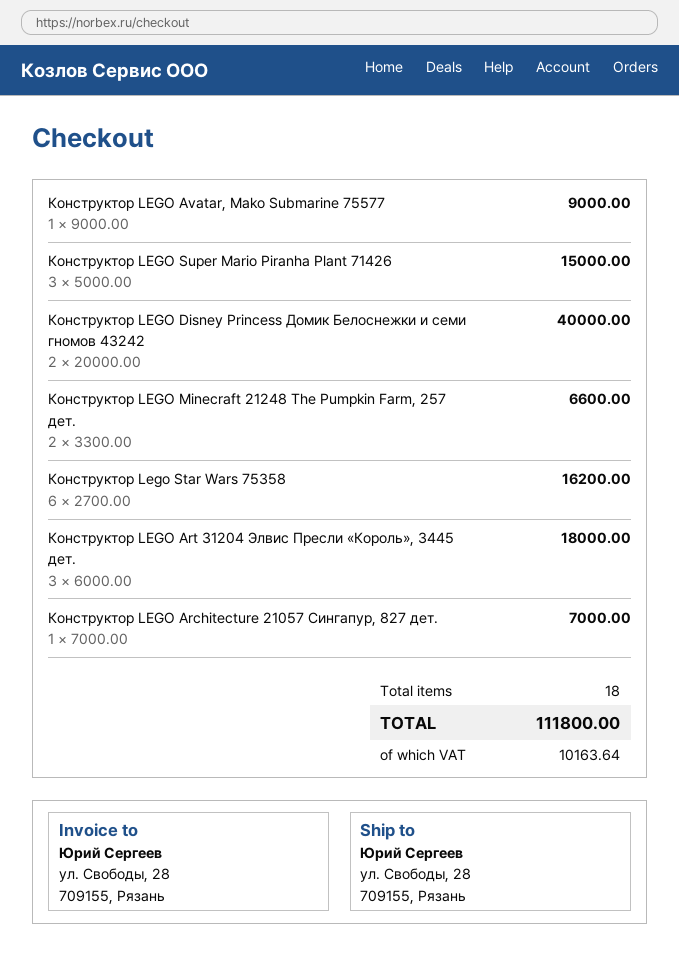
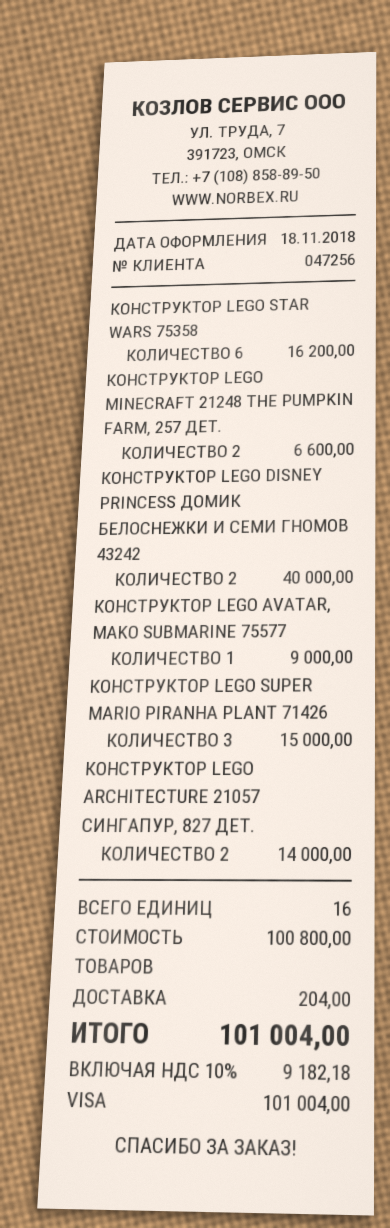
Конструктор LEGO Art 31204 Элвис Пресли «Король», 3445 дет.: 3 for 18000.00 -> none
Конструктор LEGO Architecture 21057 Сингапур, 827 дет.: 1 for 7000.00 -> 2 for 14000.00
total quantity: 18 -> 16
shipping: none -> 204.00
tax: 10163.64 -> 9182.18
total: 111800.00 -> 101004.00

